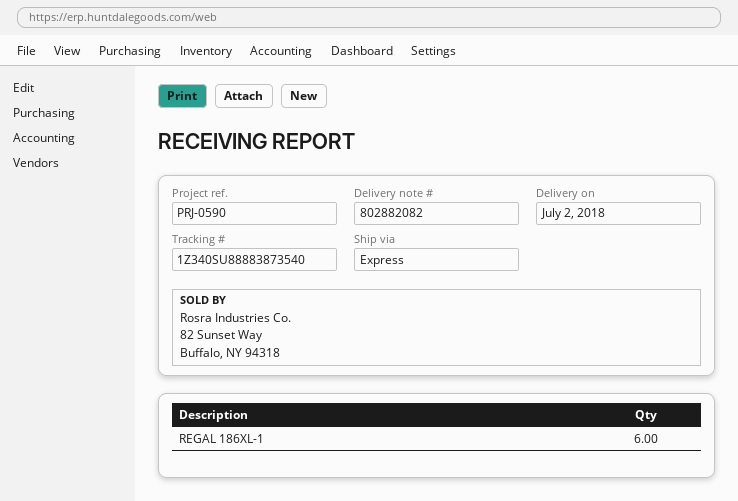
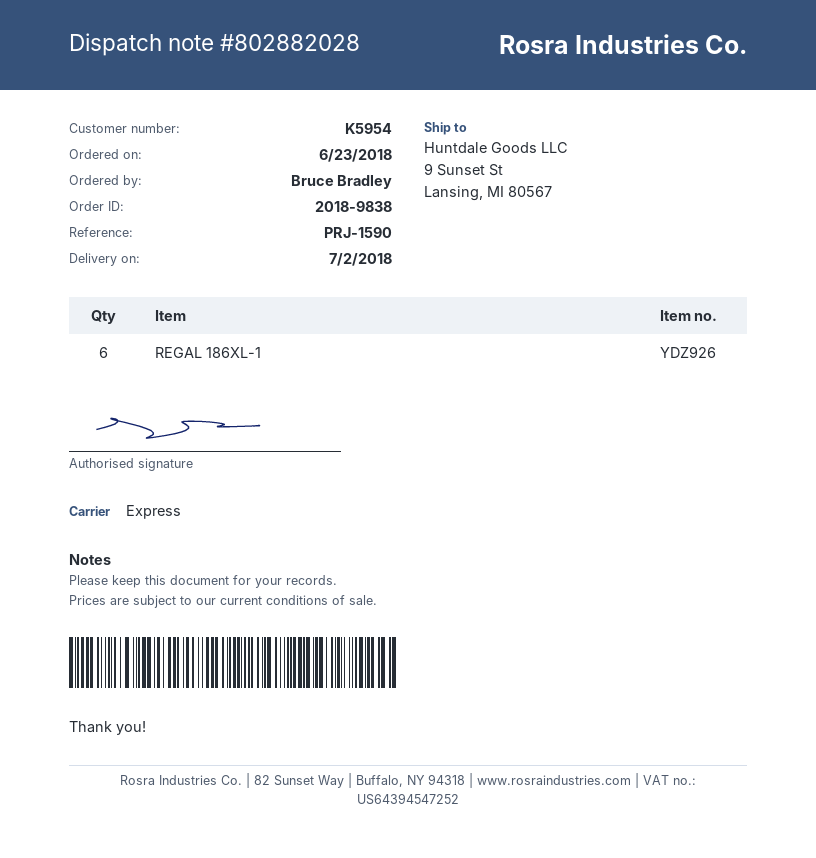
delivery note number: 802882082 -> 802882028
reference: PRJ-0590 -> PRJ-1590

